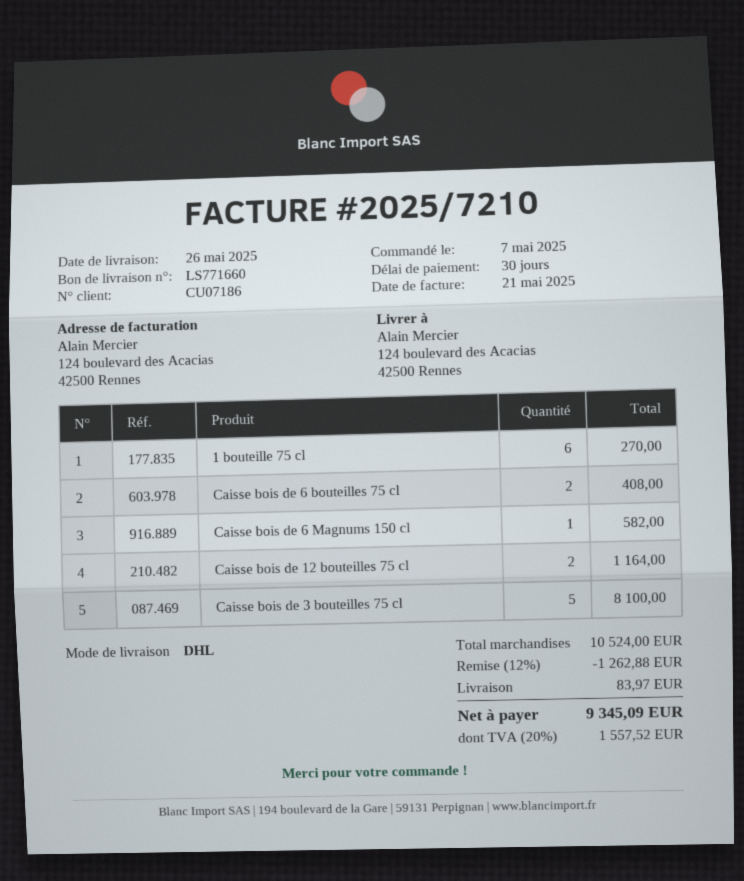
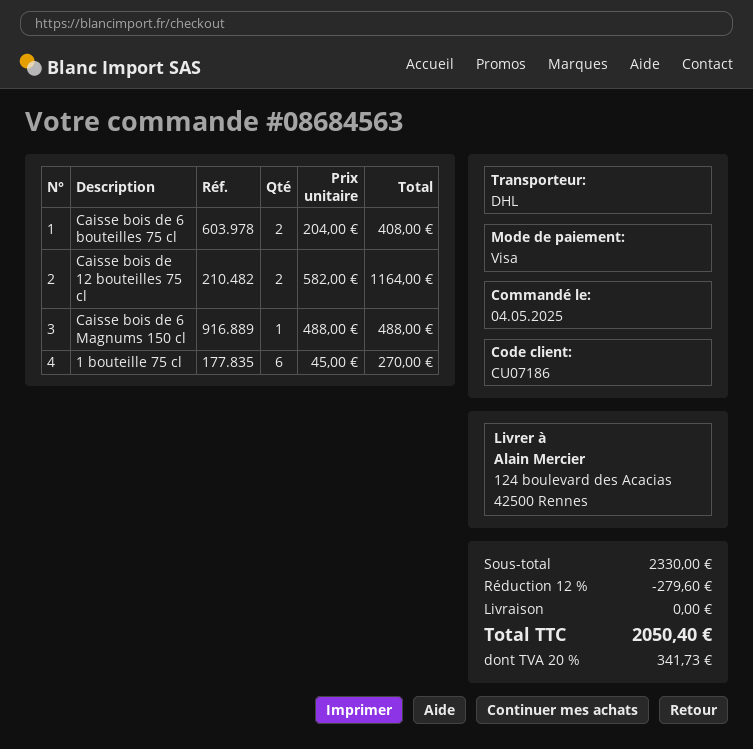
order date: 2025-05-07 -> 2025-05-04
Caisse bois de 6 Magnums 150 cl: 1 for 582.00 -> 1 for 488.00
Caisse bois de 3 bouteilles 75 cl: 5 for 8100.00 -> none
subtotal: 10524.00 -> 2330.00
discount: 12% = 1262.88 -> 12% = 279.60
shipping: 83.97 -> 0.00
tax: 20% = 1557.52 -> 20% = 341.73
total: 9345.09 -> 2050.40

